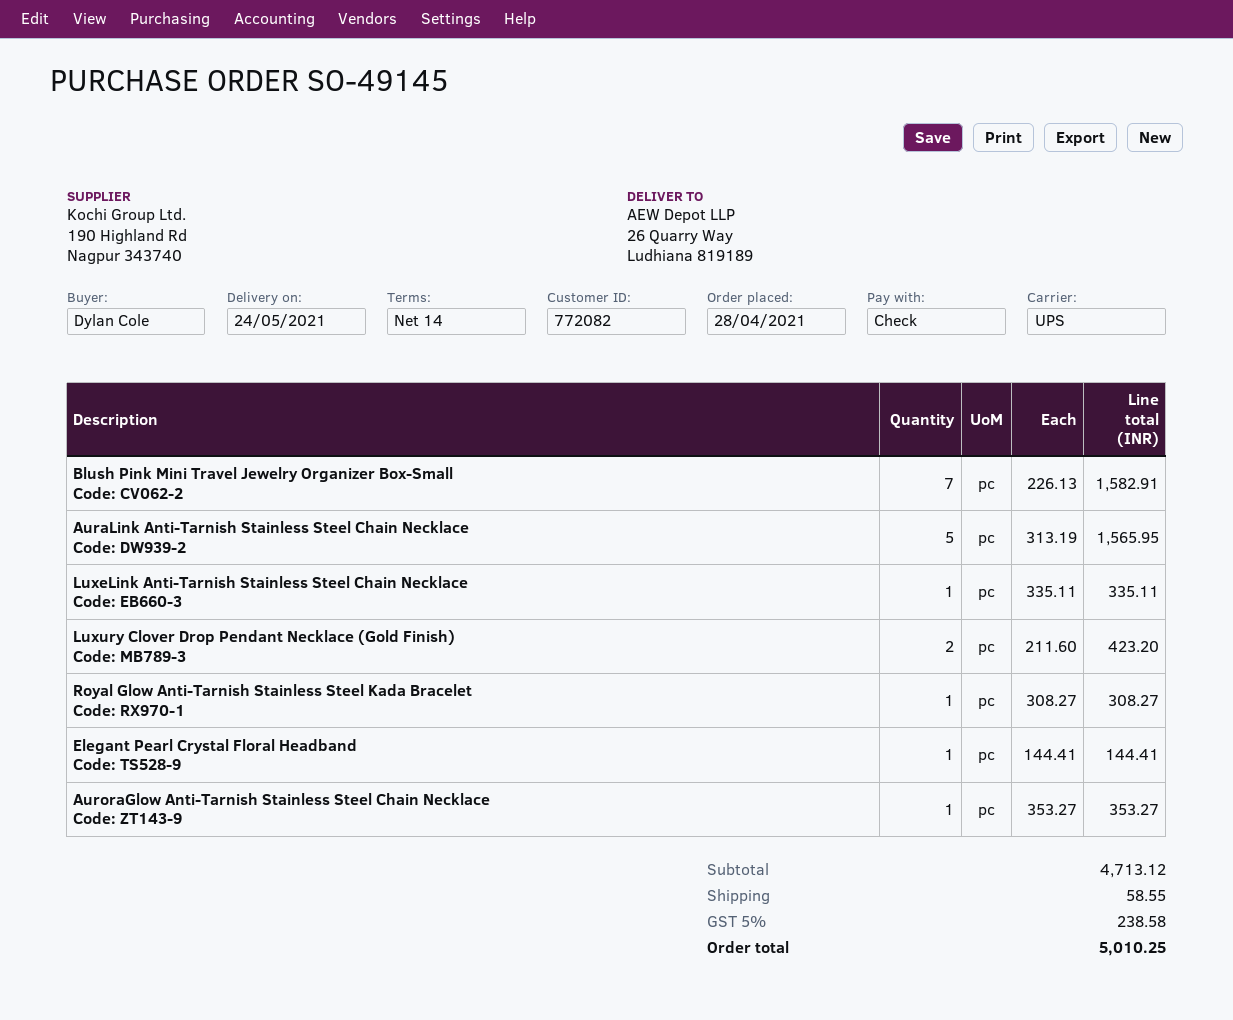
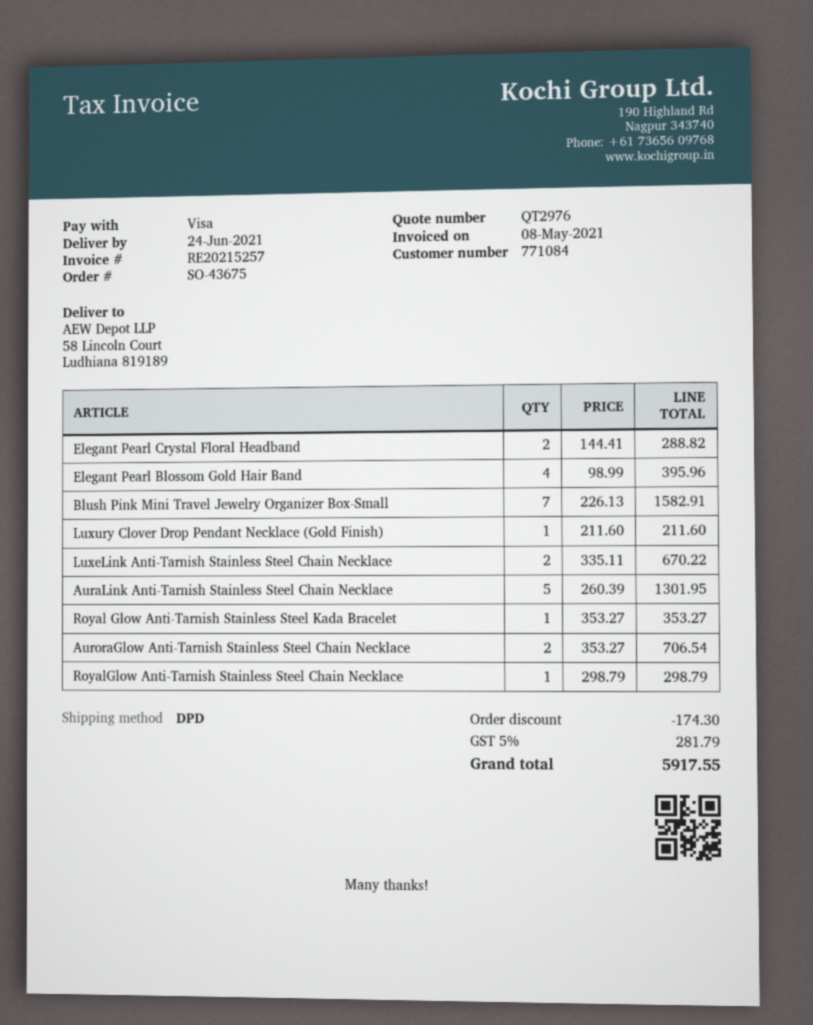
order number: SO-49145 -> SO-43675
delivery date: 2021-05-24 -> 2021-06-24
customer number: 772082 -> 771084
payment method: cheque -> Visa
shipping method: UPS -> DPD
ship to: 26 Quarry Way, Ludhiana 819189 -> 58 Lincoln Court, Ludhiana 819189
AuraLink Anti-Tarnish Stainless Steel Chain Necklace: 5 x 313.19 = 1565.95 -> 5 x 260.39 = 1301.95
LuxeLink Anti-Tarnish Stainless Steel Chain Necklace: 1 x 335.11 = 335.11 -> 2 x 335.11 = 670.22
Luxury Clover Drop Pendant Necklace (Gold Finish): 2 x 211.60 = 423.20 -> 1 x 211.60 = 211.60
Royal Glow Anti-Tarnish Stainless Steel Kada Bracelet: 1 x 308.27 = 308.27 -> 1 x 353.27 = 353.27
Elegant Pearl Crystal Floral Headband: 1 x 144.41 = 144.41 -> 2 x 144.41 = 288.82
AuroraGlow Anti-Tarnish Stainless Steel Chain Necklace: 1 x 353.27 = 353.27 -> 2 x 353.27 = 706.54
Elegant Pearl Blossom Gold Hair Band: none -> 4 x 98.99 = 395.96
RoyalGlow Anti-Tarnish Stainless Steel Chain Necklace: none -> 1 x 298.79 = 298.79
discount: none -> 174.30
shipping: 58.55 -> none
tax: 5% = 238.58 -> 5% = 281.79
total: 5010.25 -> 5917.55

